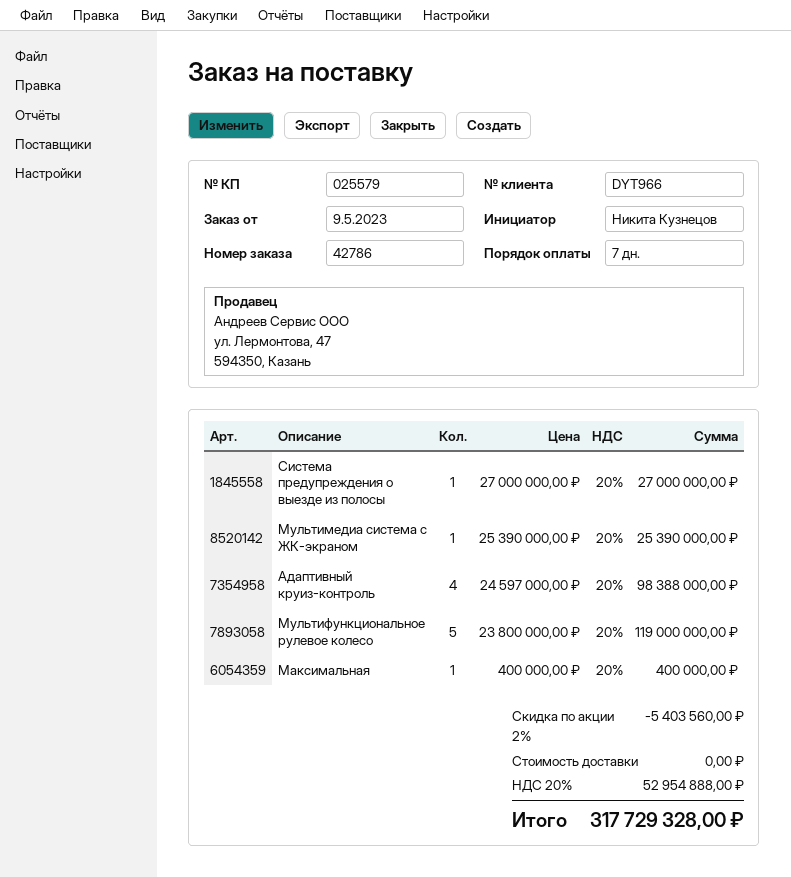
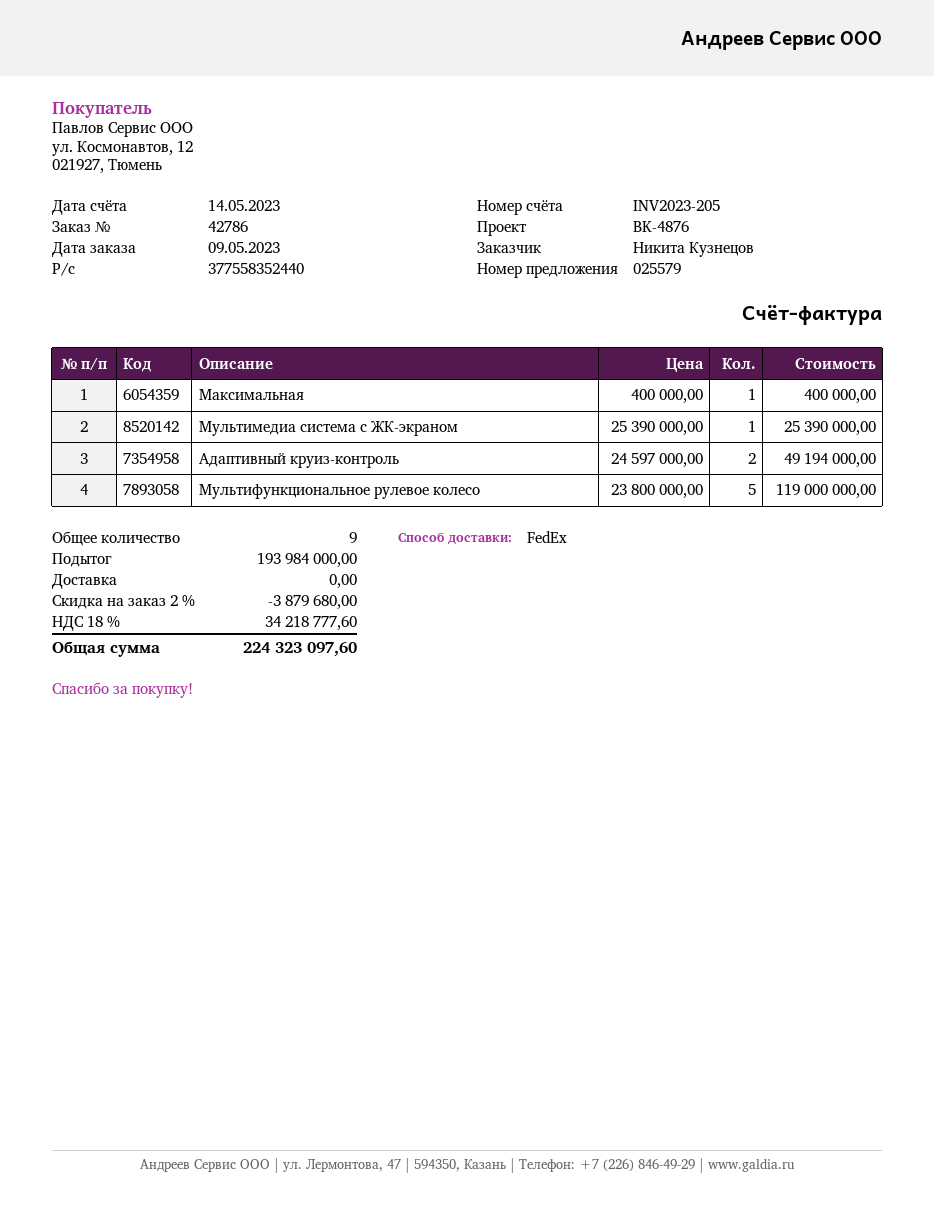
Система предупреждения о выезде из полосы: 1 x 27000000.00 = 27000000.00 -> none
Адаптивный круиз-контроль: 4 x 24597000.00 = 98388000.00 -> 2 x 24597000.00 = 49194000.00
discount: 2% = 5403560.00 -> 2% = 3879680.00
tax: 20% = 52954888.00 -> 18% = 34218777.60
total: 317729328.00 -> 224323097.60

